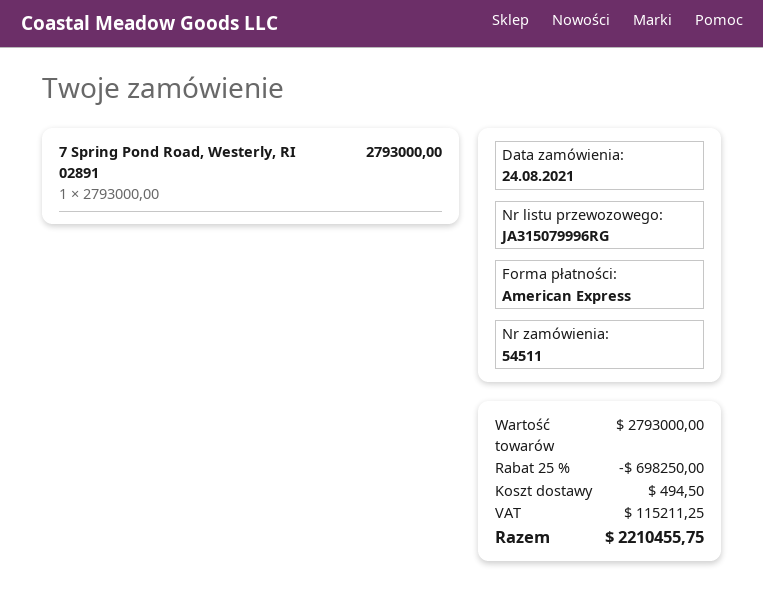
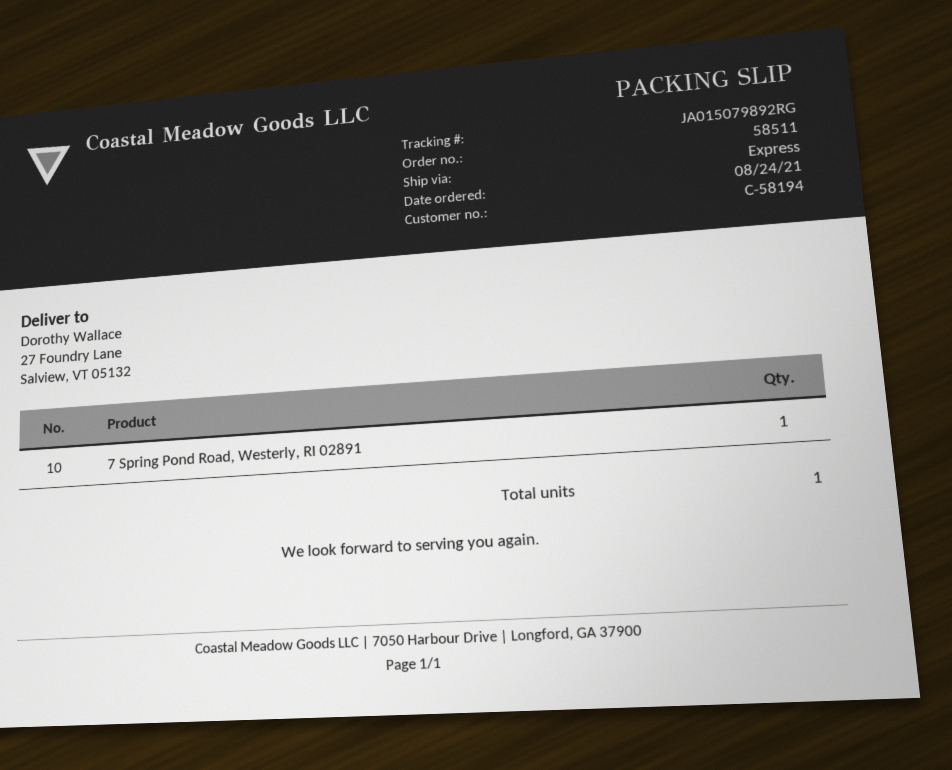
order number: 54511 -> 58511
tracking number: JA315079996RG -> JA015079892RG

